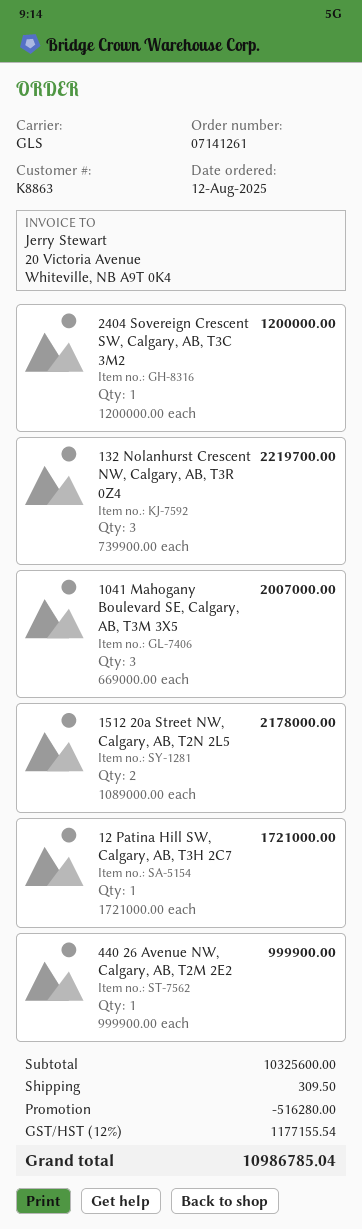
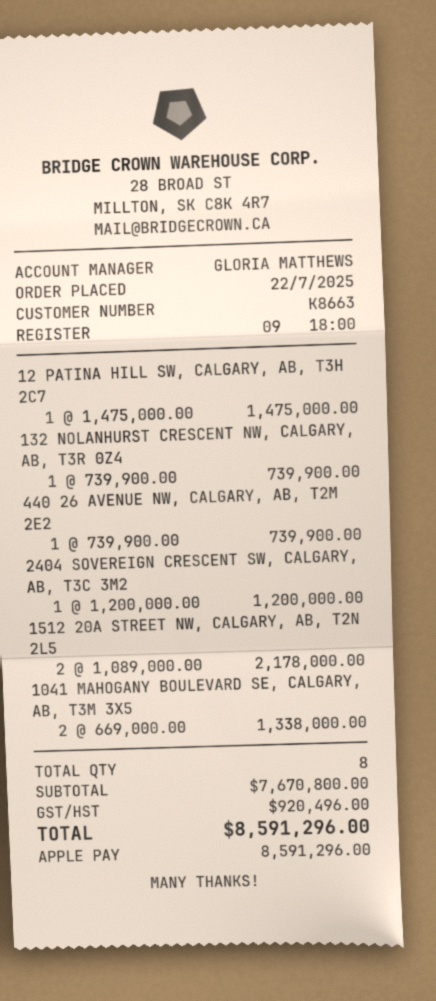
order date: 2025-08-12 -> 2025-07-22
customer number: K8863 -> K8663
132 Nolanhurst Crescent NW, Calgary, AB, T3R 0Z4: 3 x 739900.00 = 2219700.00 -> 1 x 739900.00 = 739900.00
1041 Mahogany Boulevard SE, Calgary, AB, T3M 3X5: 3 x 669000.00 = 2007000.00 -> 2 x 669000.00 = 1338000.00
12 Patina Hill SW, Calgary, AB, T3H 2C7: 1 x 1721000.00 = 1721000.00 -> 1 x 1475000.00 = 1475000.00
440 26 Avenue NW, Calgary, AB, T2M 2E2: 1 x 999900.00 = 999900.00 -> 1 x 739900.00 = 739900.00
subtotal: 10325600.00 -> 7670800.00
discount: 516280.00 -> none
shipping: 309.50 -> none
tax: 1177155.54 -> 920496.00
total: 10986785.04 -> 8591296.00

